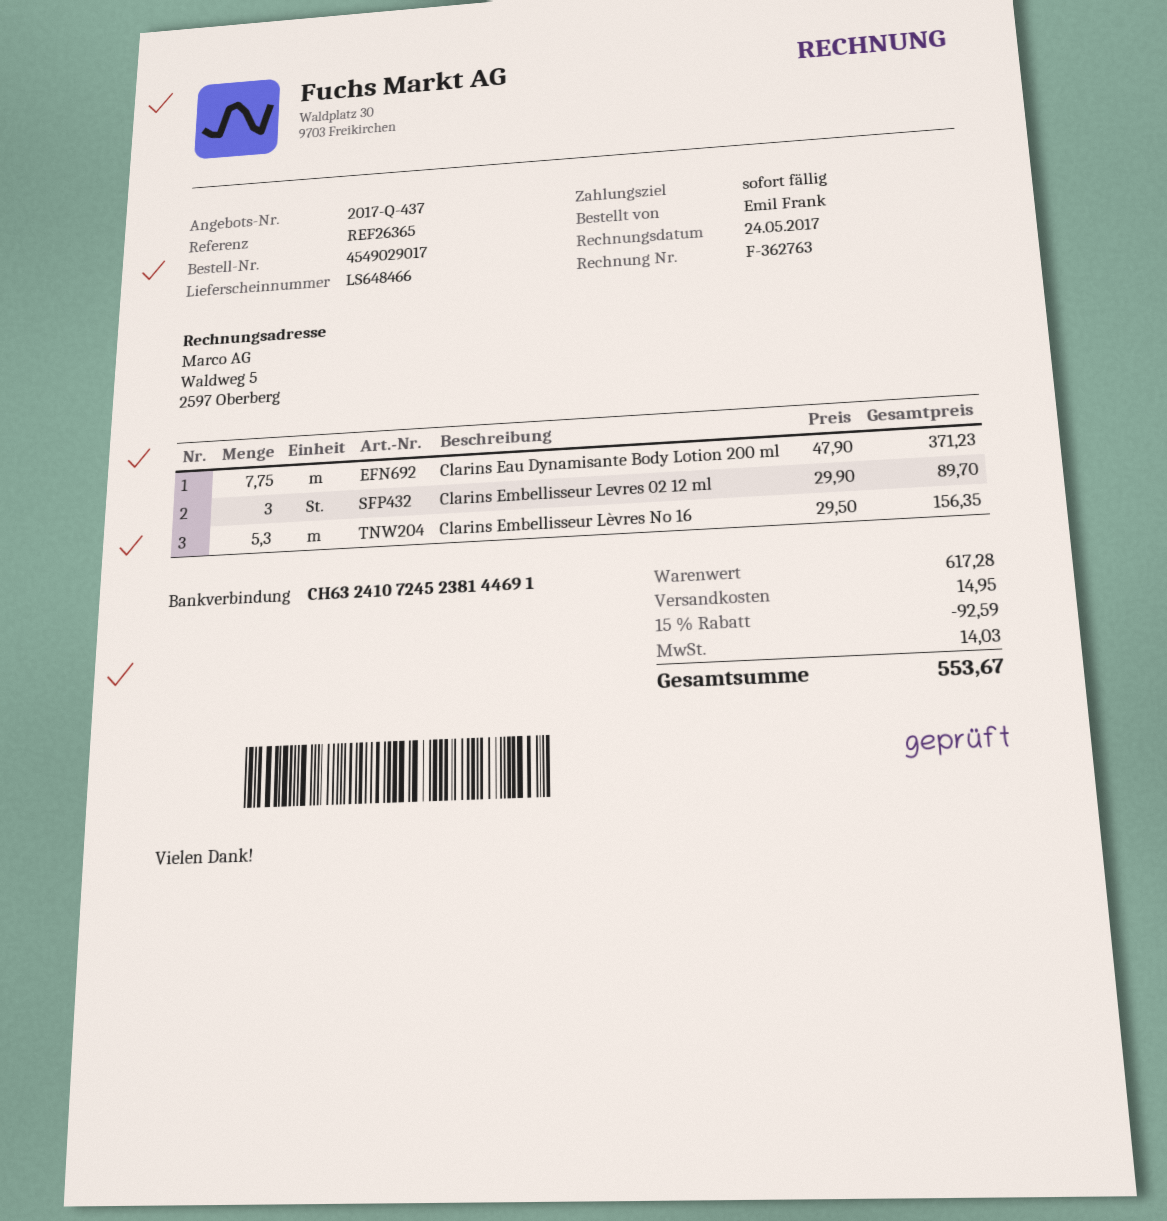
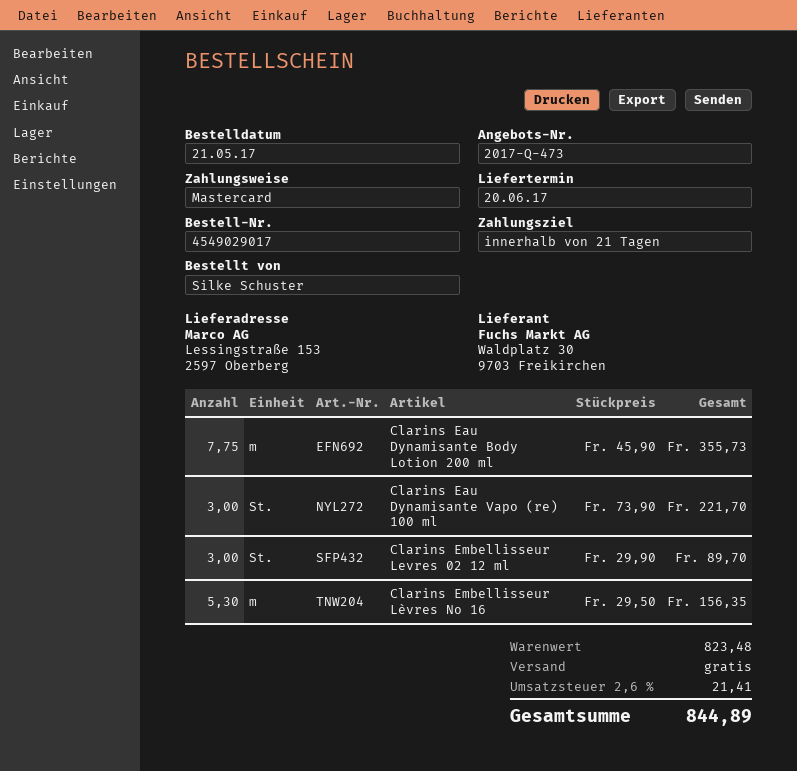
quote number: 2017-Q-437 -> 2017-Q-473
payment terms: on receipt -> 21 days
ordered by: Emil Frank -> Silke Schuster
Clarins Eau Dynamisante Body Lotion 200 ml: 7.75 x 47.90 = 371.23 -> 7.75 x 45.90 = 355.73
Clarins Eau Dynamisante Vapo (re) 100 ml: none -> 3 x 73.90 = 221.70
subtotal: 617.28 -> 823.48
discount: 15% = 92.59 -> none
shipping: 14.95 -> 0.00
tax: 14.03 -> 21.41
total: 553.67 -> 844.89

